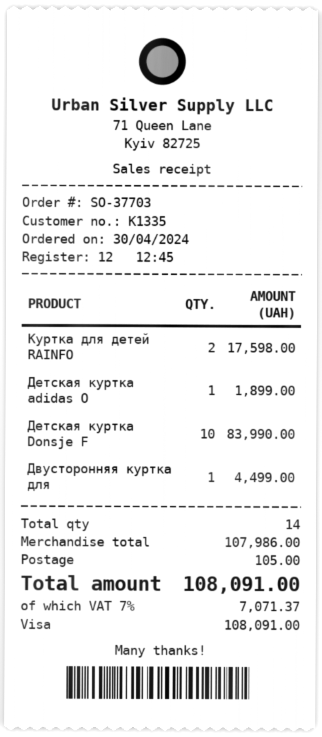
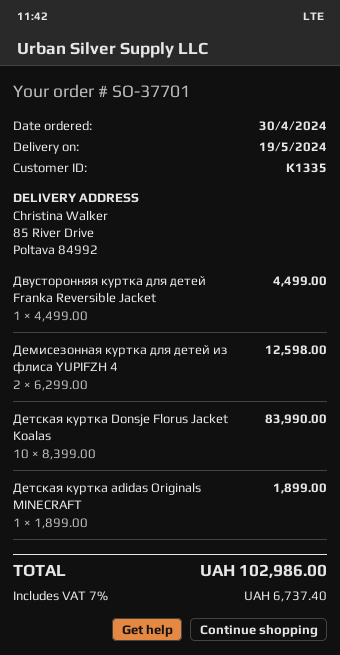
order number: SO-37703 -> SO-37701
Куртка для детей RAINFO: 2 for 17598.00 -> none
Демисезонная куртка для детей из флиса YUPIFZH 4: none -> 2 for 12598.00
shipping: 105.00 -> none
tax: 7% = 7071.37 -> 7% = 6737.40
total: 108091.00 -> 102986.00

